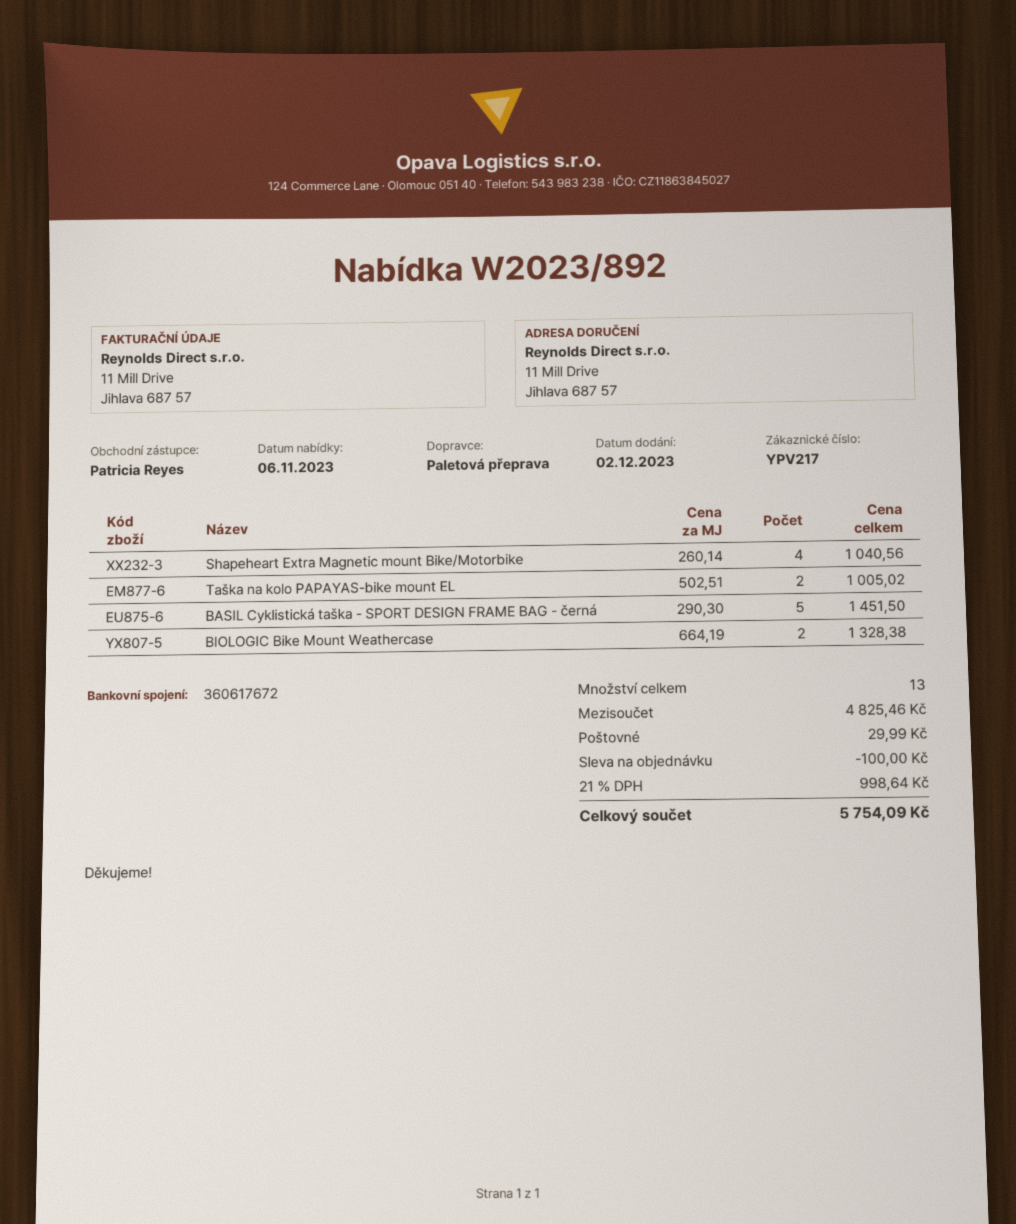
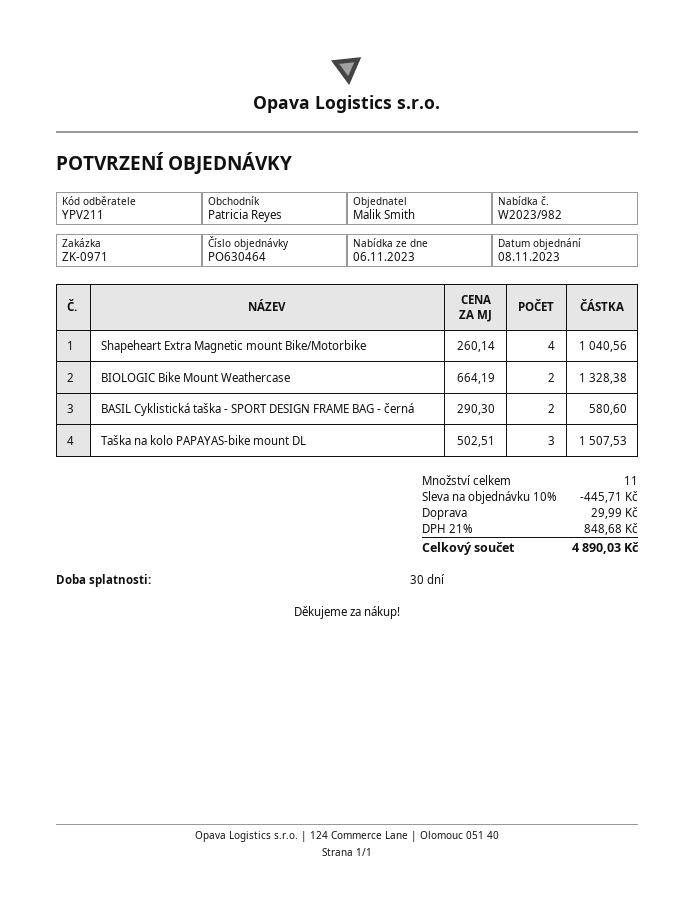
quote number: W2023/892 -> W2023/982
customer number: YPV217 -> YPV211
Taška na kolo PAPAYAS-bike mount EL: 2 x 502.51 = 1005.02 -> none
BASIL Cyklistická taška - SPORT DESIGN FRAME BAG - černá: 5 x 290.30 = 1451.50 -> 2 x 290.30 = 580.60
Taška na kolo PAPAYAS-bike mount DL: none -> 3 x 502.51 = 1507.53
total quantity: 13 -> 11
discount: 100.00 -> 445.71
tax: 21% = 998.64 -> 21% = 848.68
total: 5754.09 -> 4890.03

